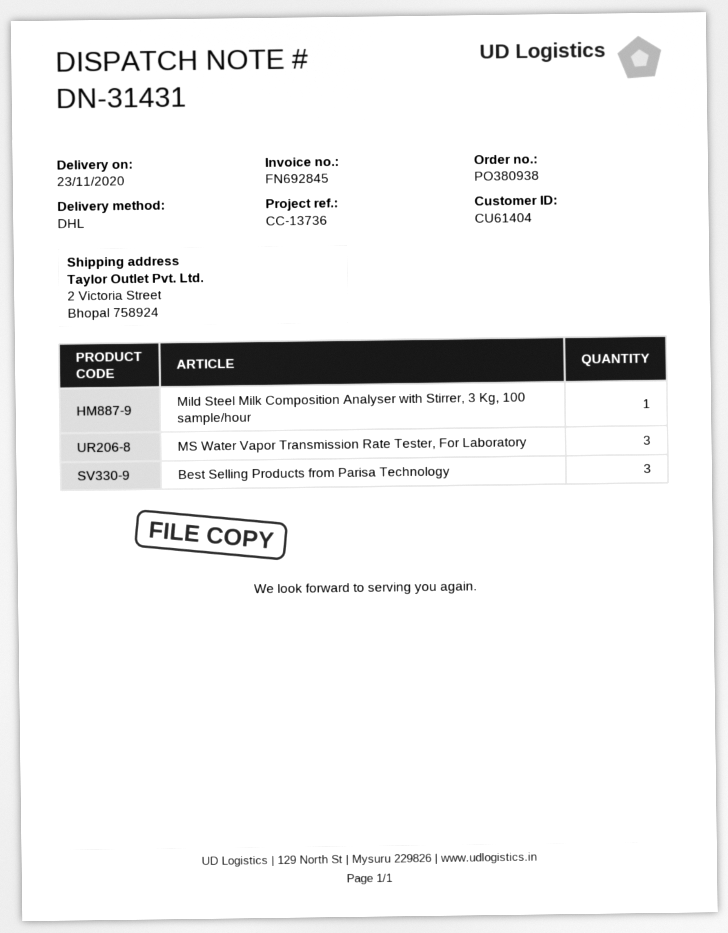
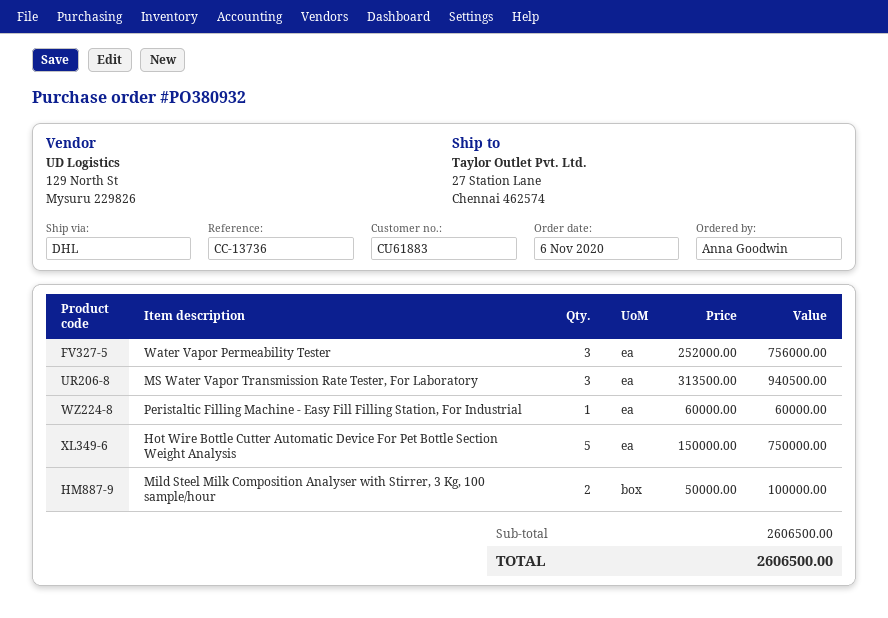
order number: PO380938 -> PO380932
customer number: CU61404 -> CU61883
ship to: 2 Victoria Street, Bhopal 758924 -> 27 Station Lane, Chennai 462574
Mild Steel Milk Composition Analyser with Stirrer, 3 Kg, 100 sample/hour: 1 -> 2
Best Selling Products from Parisa Technology: 3 -> none
Water Vapor Permeability Tester: none -> 3
Peristaltic Filling Machine - Easy Fill Filling Station, For Industrial: none -> 1
Hot Wire Bottle Cutter Automatic Device For Pet Bottle Section Weight Analysis: none -> 5

